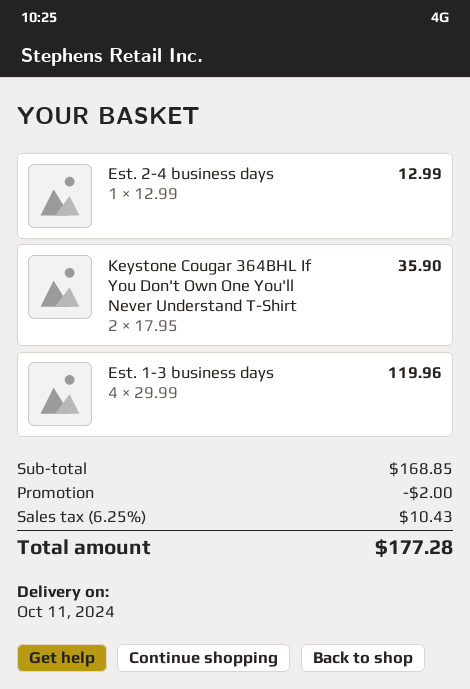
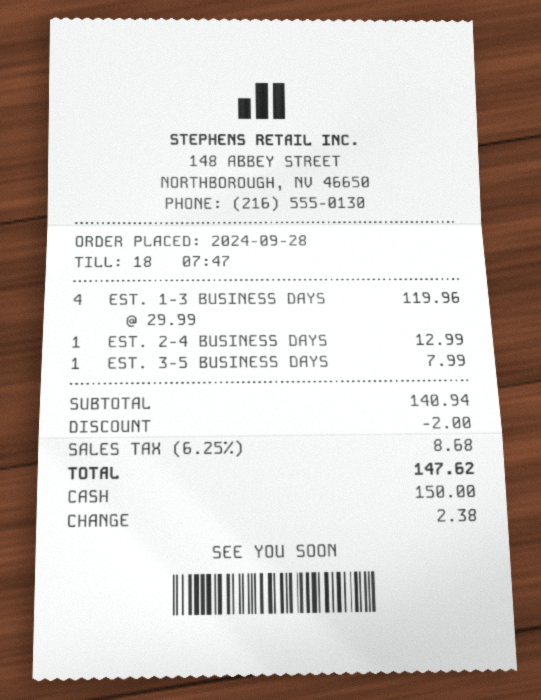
Keystone Cougar 364BHL If You Don't Own One You'll Never Understand T-Shirt: 2 x 17.95 = 35.90 -> none
EST. 3-5 BUSINESS DAYS: none -> 1 x 7.99 = 7.99
subtotal: 168.85 -> 140.94
tax: 6.25% = 10.43 -> 6.25% = 8.68
total: 177.28 -> 147.62

